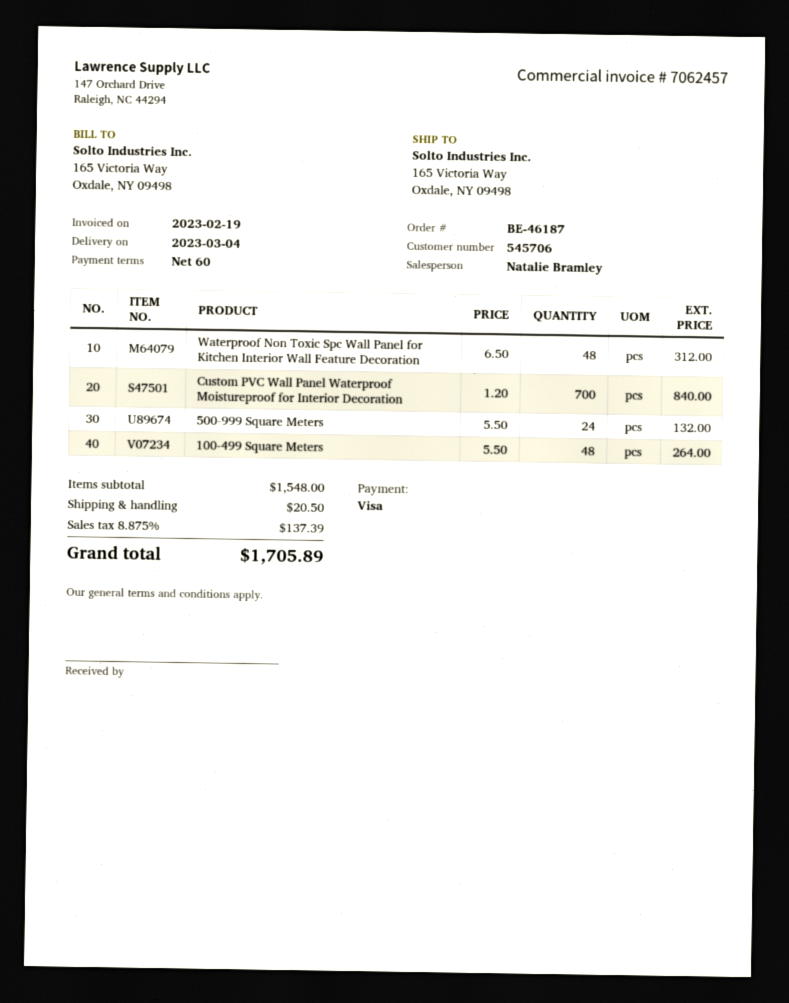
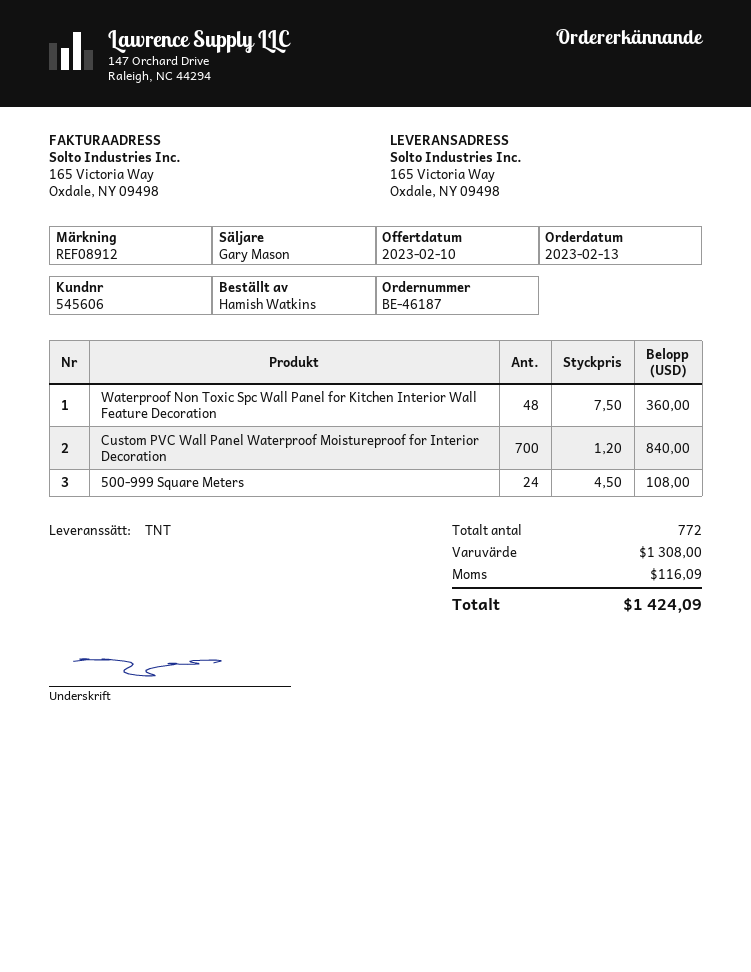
customer number: 545706 -> 545606
sales rep: Natalie Bramley -> Gary Mason
Waterproof Non Toxic Spc Wall Panel for Kitchen Interior Wall Feature Decoration: 48 x 6.50 = 312.00 -> 48 x 7.50 = 360.00
500-999 Square Meters: 24 x 5.50 = 132.00 -> 24 x 4.50 = 108.00
100-499 Square Meters: 48 x 5.50 = 264.00 -> none
subtotal: 1548.00 -> 1308.00
shipping: 20.50 -> none
tax: 137.39 -> 116.09
total: 1705.89 -> 1424.09

